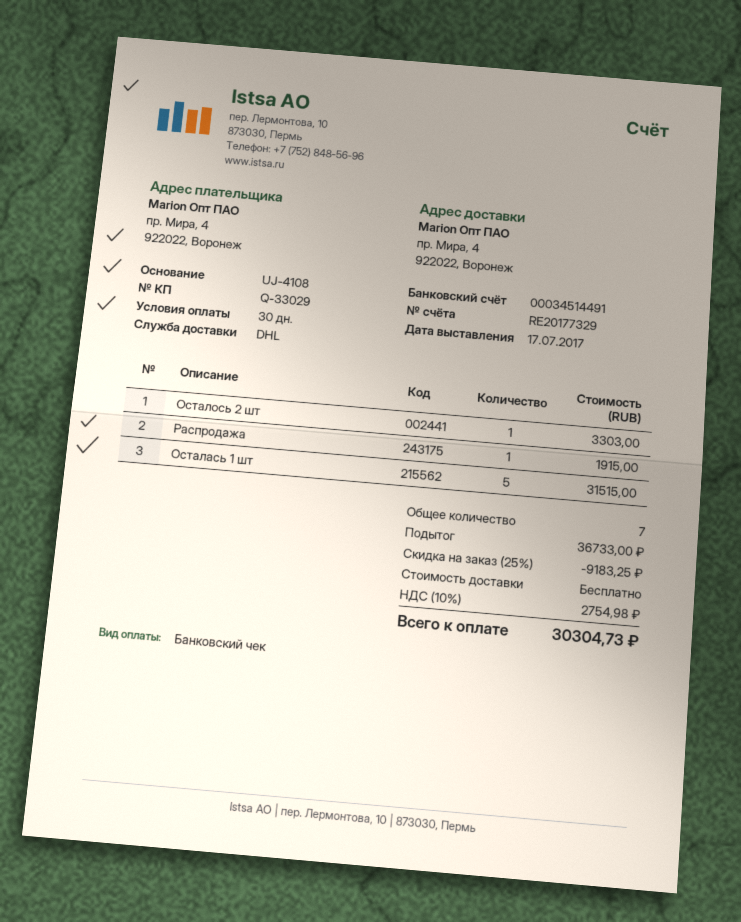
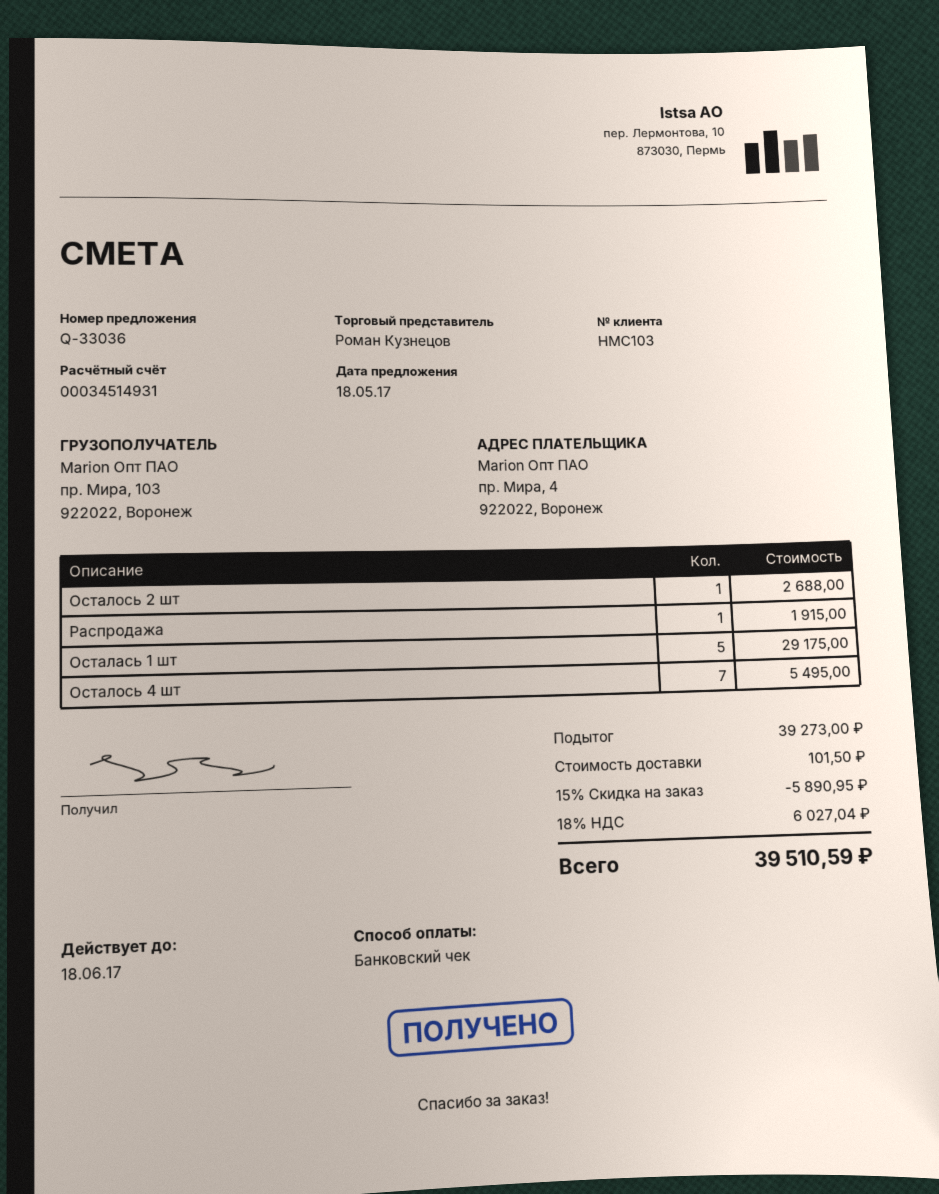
quote number: Q-33029 -> Q-33036
bank account: 00034514491 -> 00034514931
ship to: пр. Мира, 4, 922022, Воронеж -> пр. Мира, 103, 922022, Воронеж
Осталось 2 шт: 1 for 3303.00 -> 1 for 2688.00
Осталась 1 шт: 5 for 31515.00 -> 5 for 29175.00
Осталось 4 шт: none -> 7 for 5495.00
subtotal: 36733.00 -> 39273.00
discount: 25% = 9183.25 -> 15% = 5890.95
shipping: 0.00 -> 101.50
tax: 10% = 2754.98 -> 18% = 6027.04
total: 30304.73 -> 39510.59

